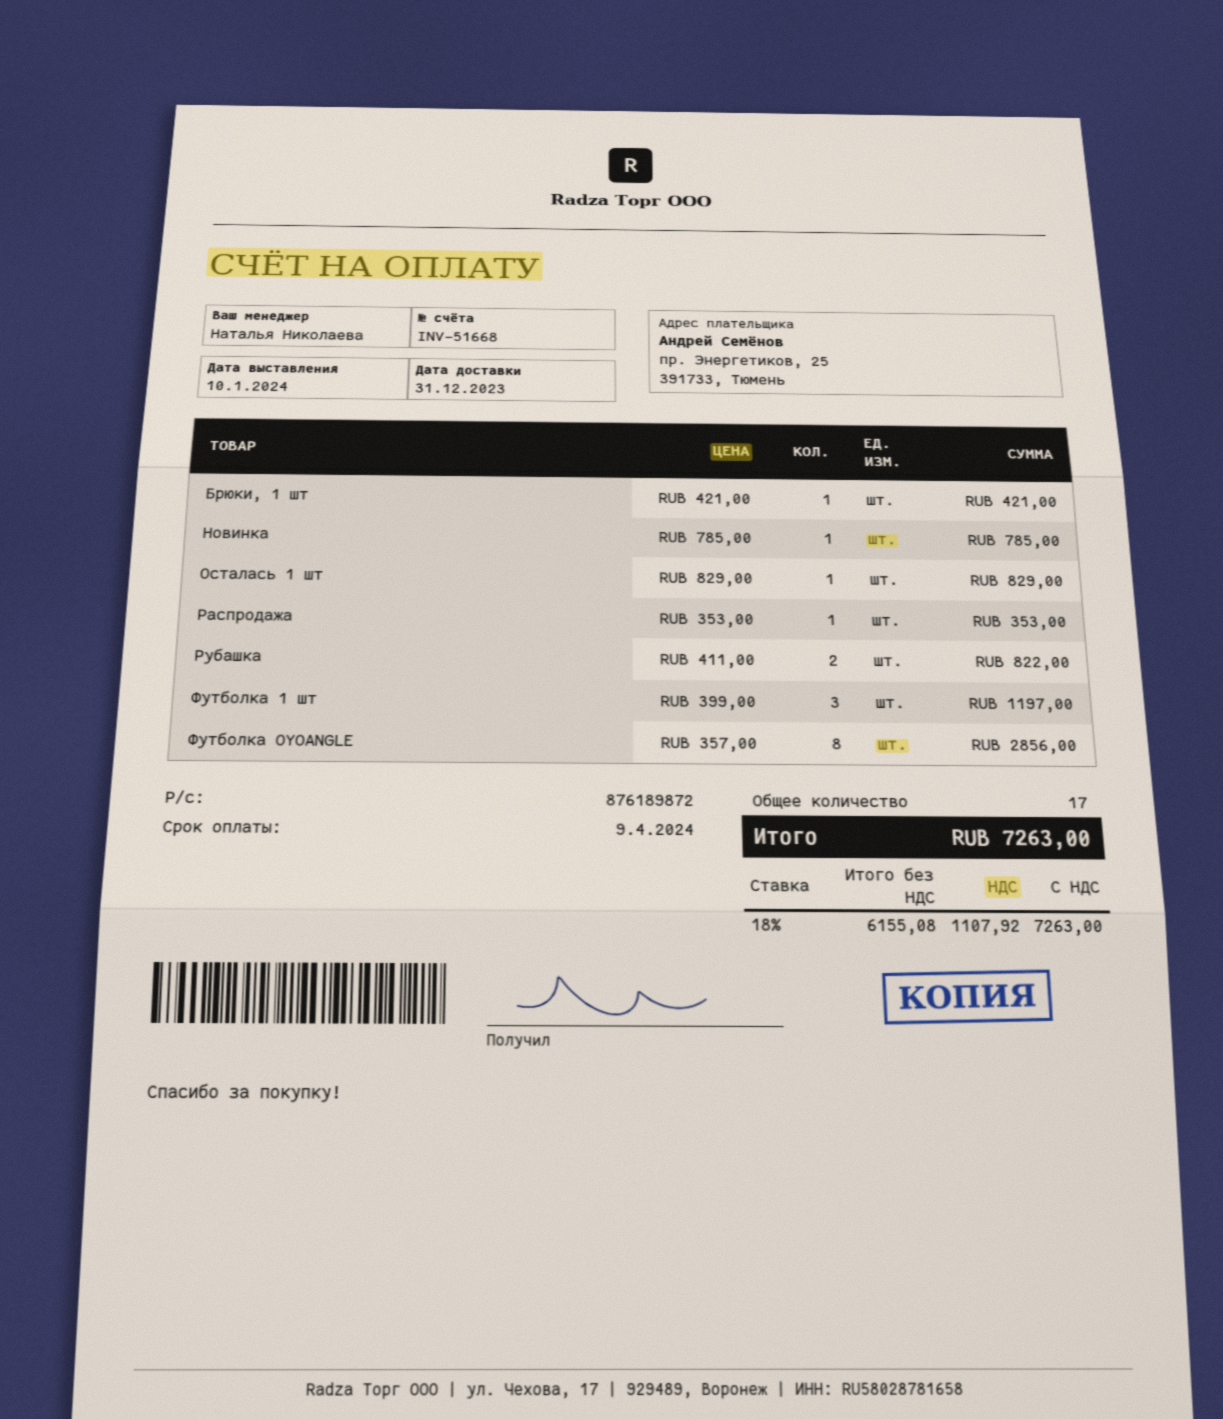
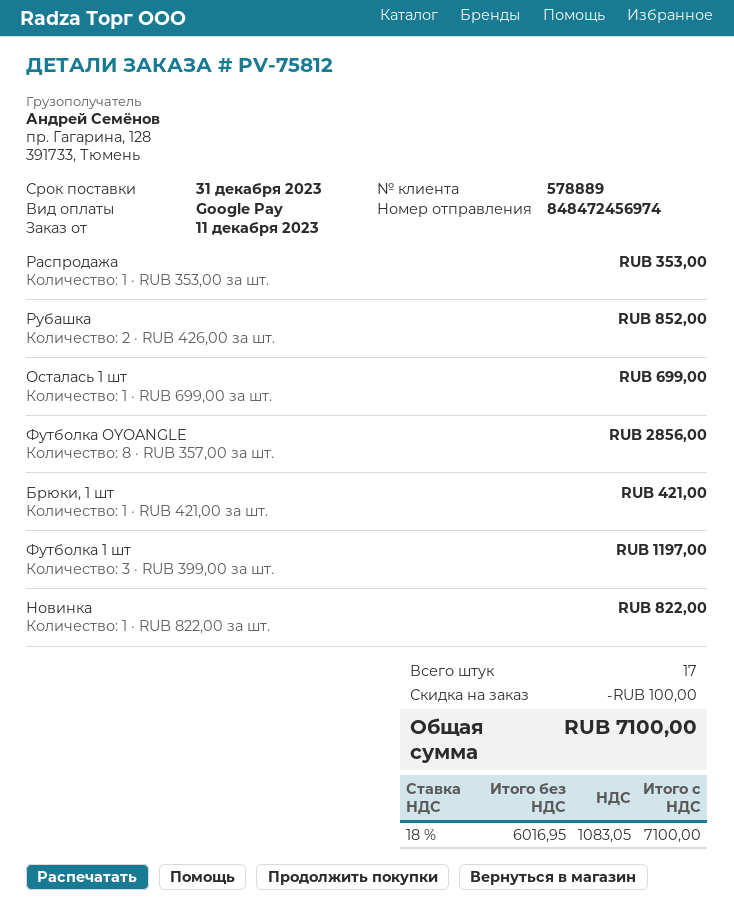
Новинка: 1 x 785.00 = 785.00 -> 1 x 822.00 = 822.00
Осталась 1 шт: 1 x 829.00 = 829.00 -> 1 x 699.00 = 699.00
Рубашка: 2 x 411.00 = 822.00 -> 2 x 426.00 = 852.00
discount: none -> 100.00
net: 6155.08 -> 6016.95
tax: 18% = 1107.92 -> 18% = 1083.05
total: 7263.00 -> 7100.00

